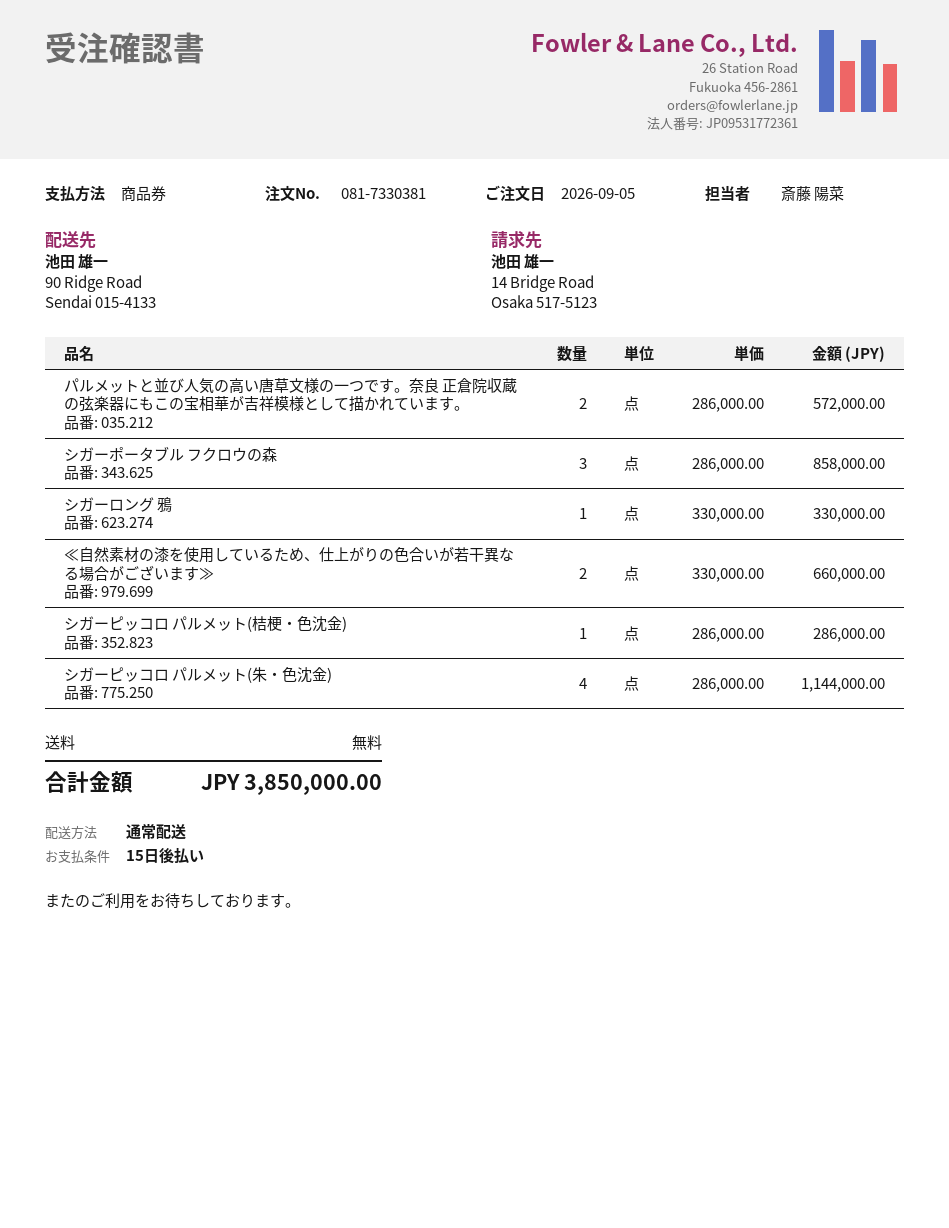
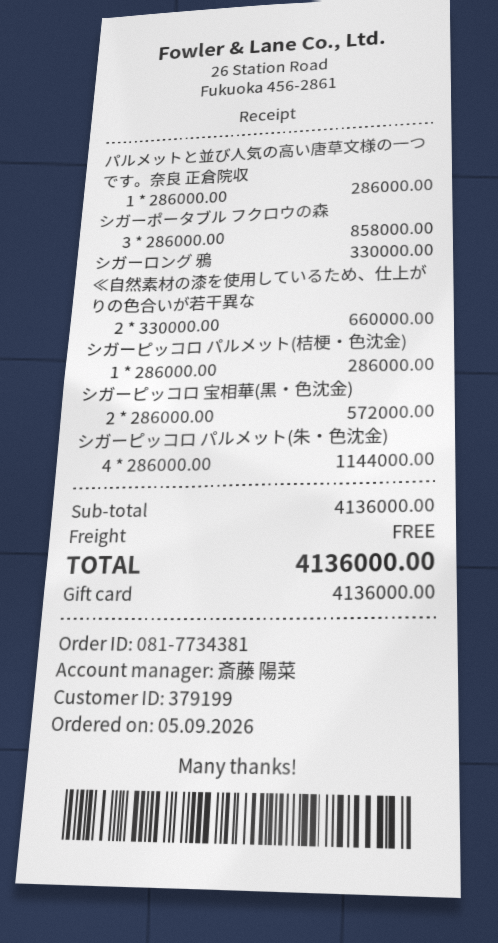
order number: 081-7330381 -> 081-7734381
パルメットと並び人気の高い唐草文様の一つです。奈良 正倉院収蔵の弦楽器にもこの宝相華が吉祥模様として描かれています。: 2 x 286000.00 = 572000.00 -> 1 x 286000.00 = 286000.00
シガーピッコロ 宝相華(黒・色沈金): none -> 2 x 286000.00 = 572000.00
total: 3850000.00 -> 4136000.00

